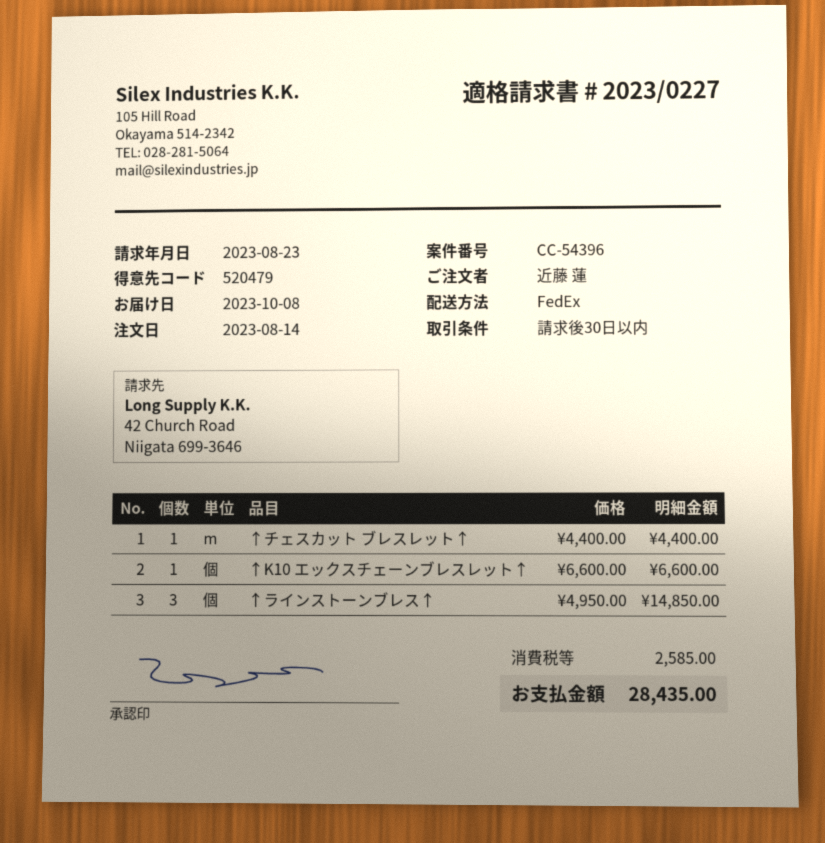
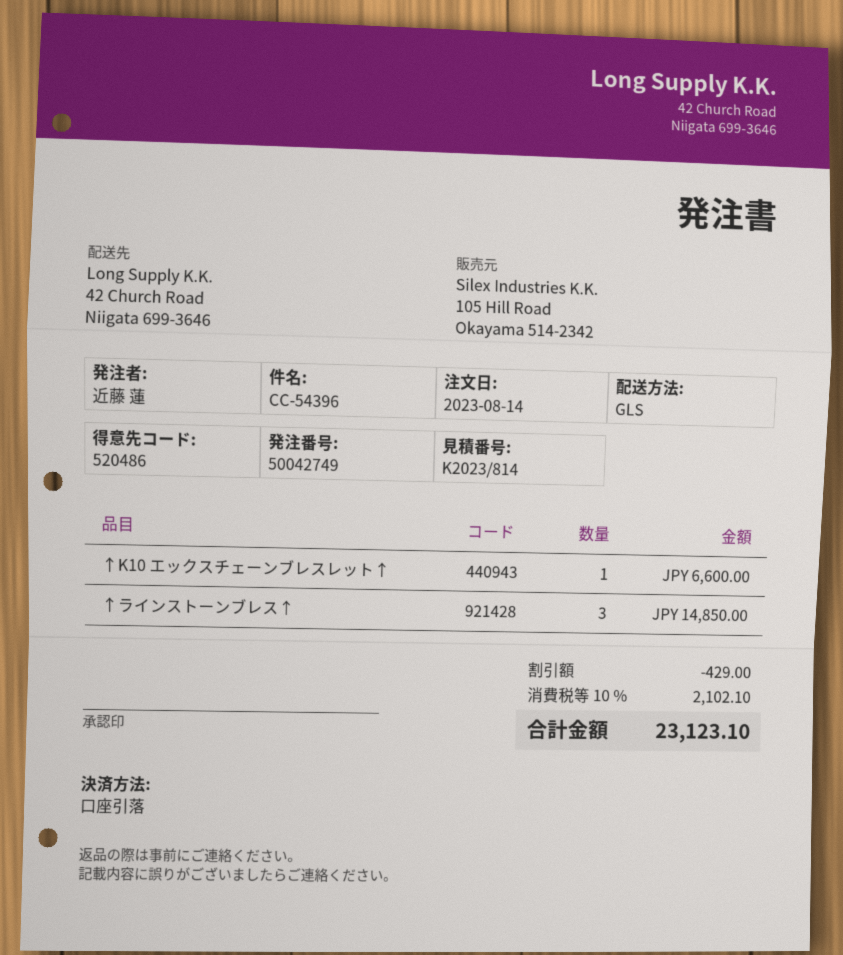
customer number: 520479 -> 520486
shipping method: FedEx -> GLS
↑チェスカット ブレスレット↑: 1 for 4400.00 -> none
discount: none -> 429.00
tax: 2585.00 -> 2102.10
total: 28435.00 -> 23123.10

